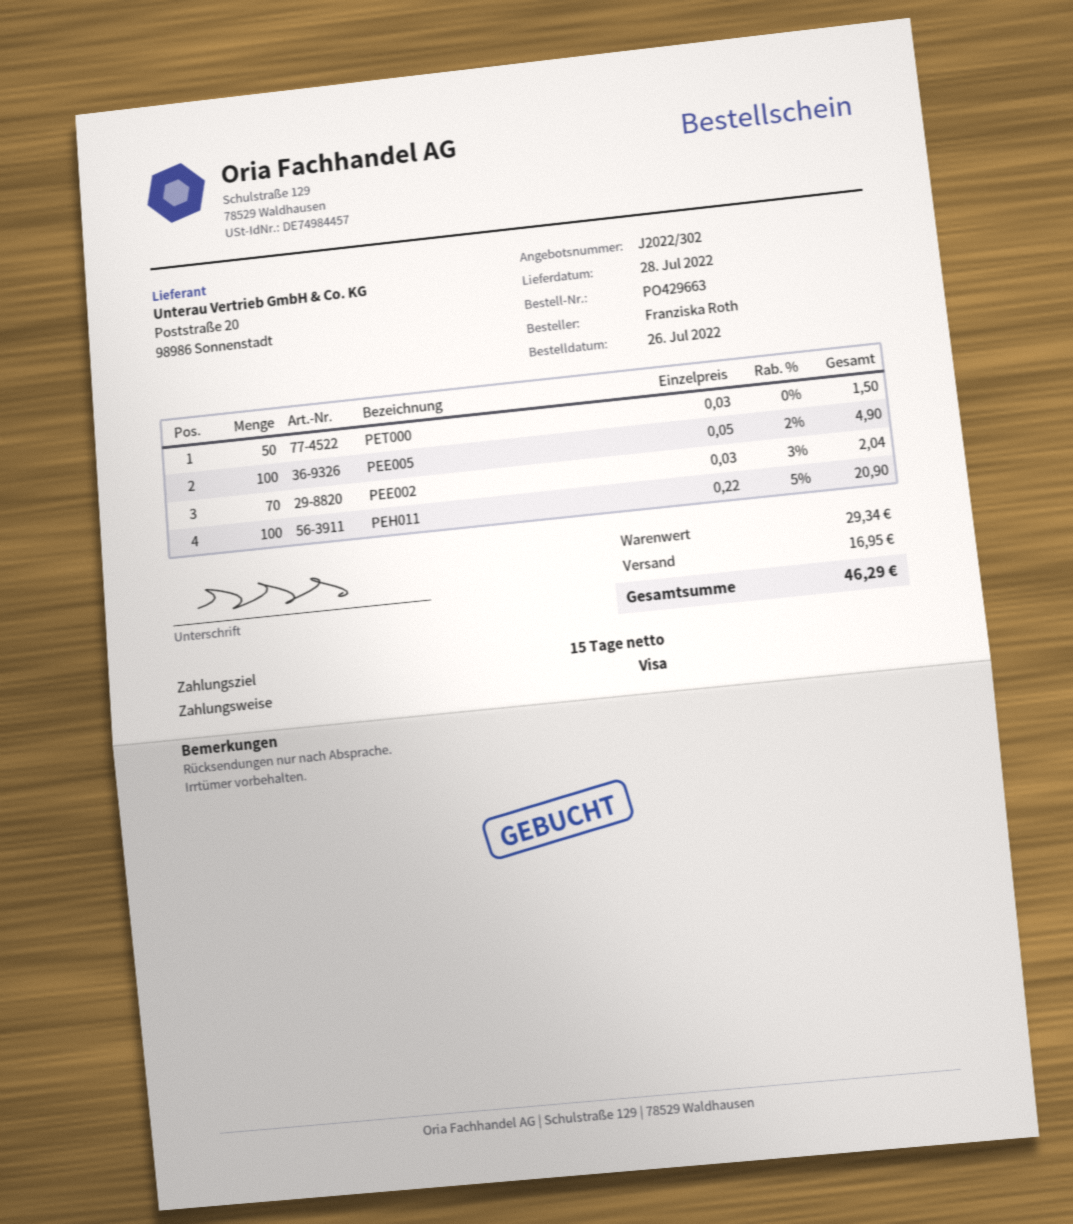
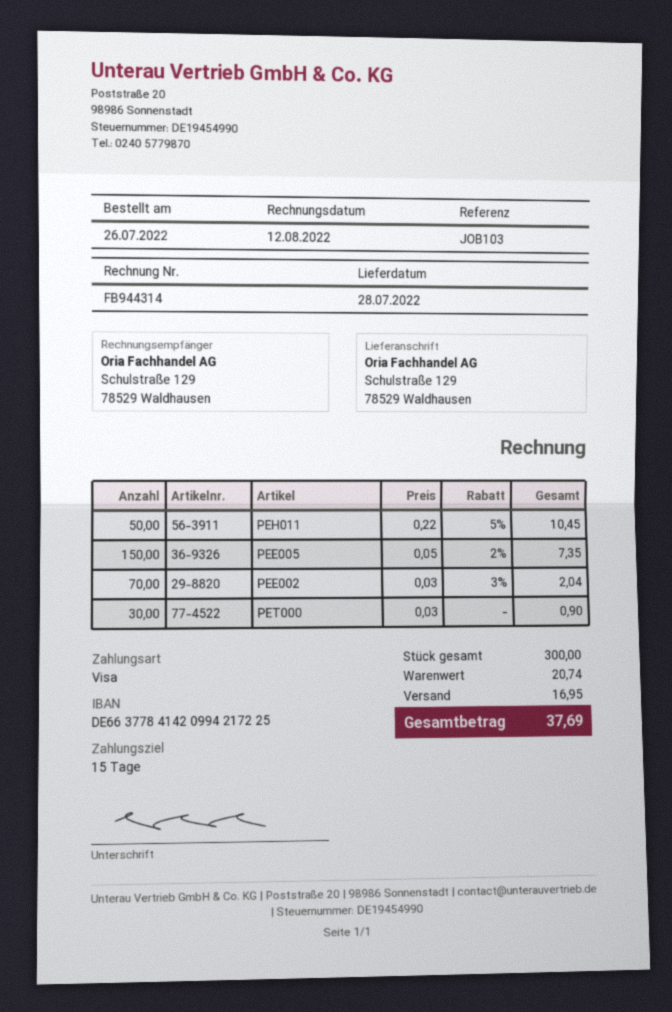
PET000: 50 x 0.03 = 1.50 -> 30 x 0.03 = 0.90
PEE005: 100 x 0.05 - 2% = 4.90 -> 150 x 0.05 - 2% = 7.35
PEH011: 100 x 0.22 - 5% = 20.90 -> 50 x 0.22 - 5% = 10.45
subtotal: 29.34 -> 20.74
total: 46.29 -> 37.69

